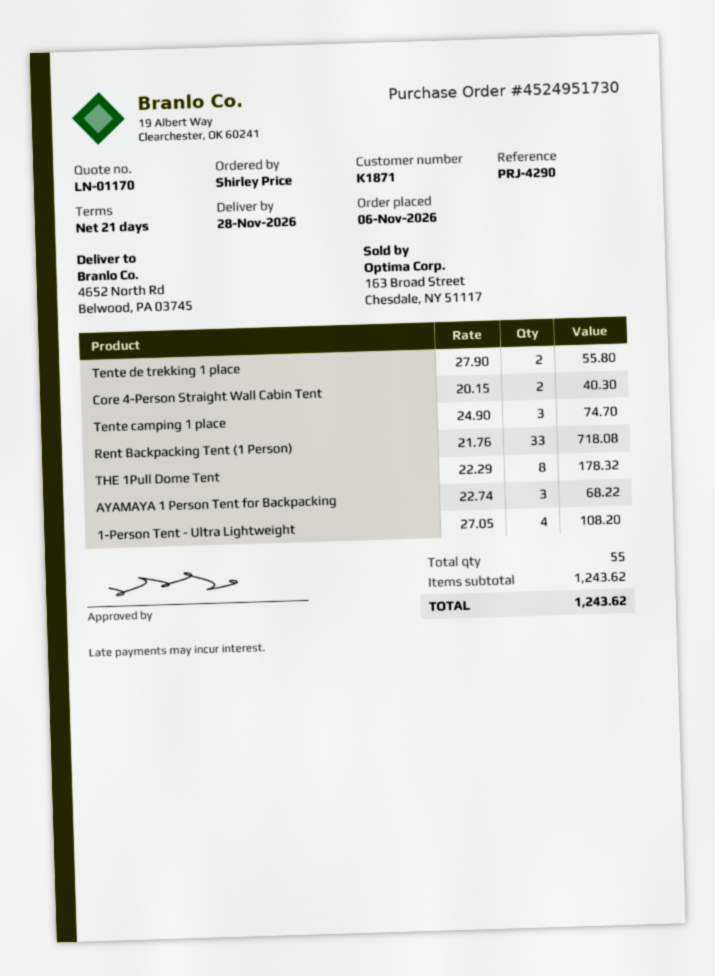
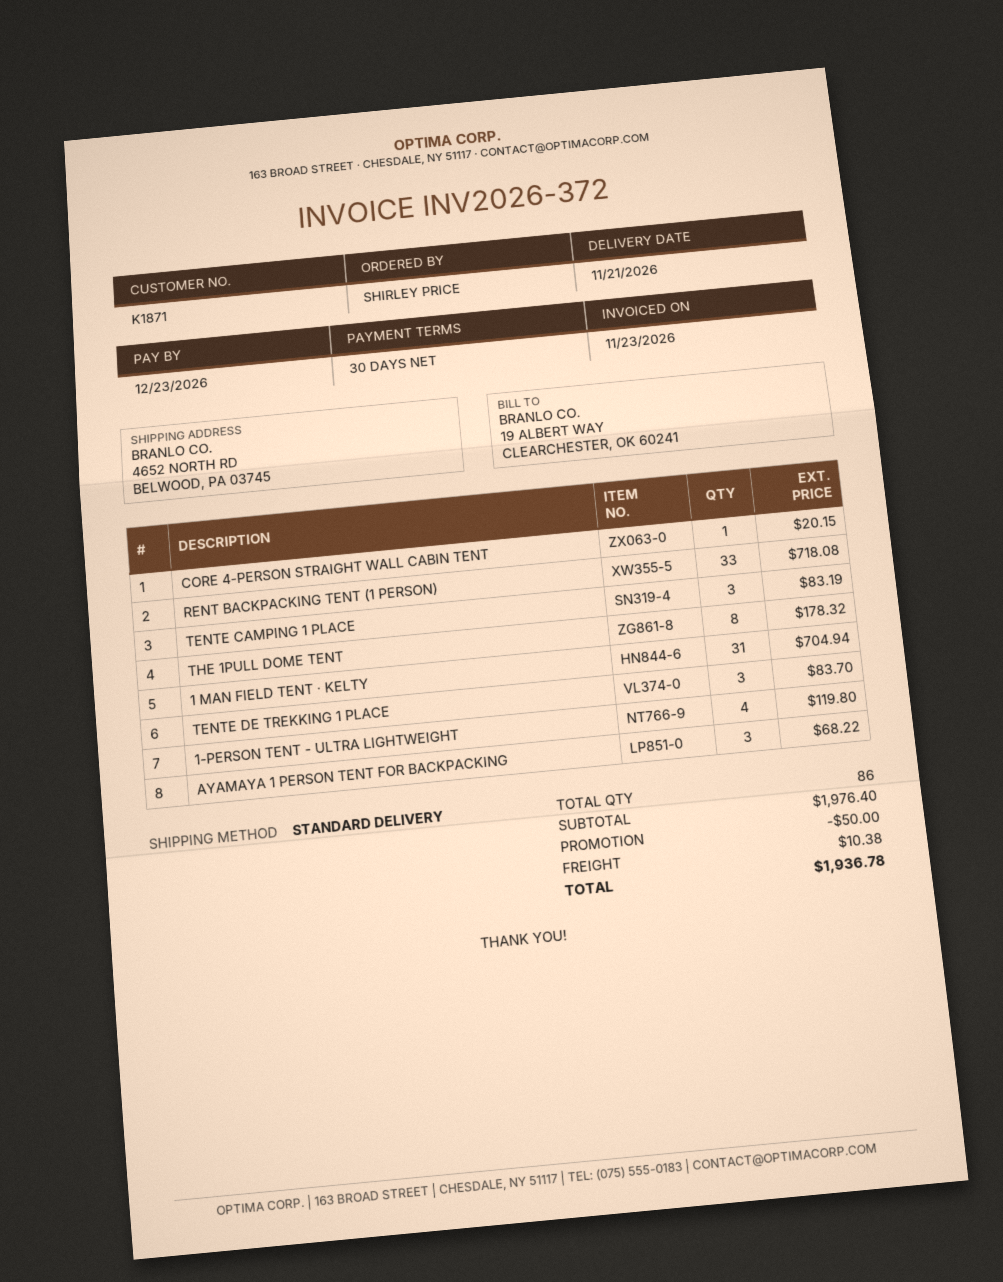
delivery date: 2026-11-28 -> 2026-11-21
payment terms: 21 days -> 30 days
Tente de trekking 1 place: 2 for 55.80 -> 3 for 83.70
Core 4-Person Straight Wall Cabin Tent: 2 for 40.30 -> 1 for 20.15
Tente camping 1 place: 3 for 74.70 -> 3 for 83.19
1-Person Tent - Ultra Lightweight: 4 for 108.20 -> 4 for 119.80
1 MAN FIELD TENT · KELTY: none -> 31 for 704.94
total quantity: 55 -> 86
subtotal: 1243.62 -> 1976.40
discount: none -> 50.00
shipping: none -> 10.38
total: 1243.62 -> 1936.78

